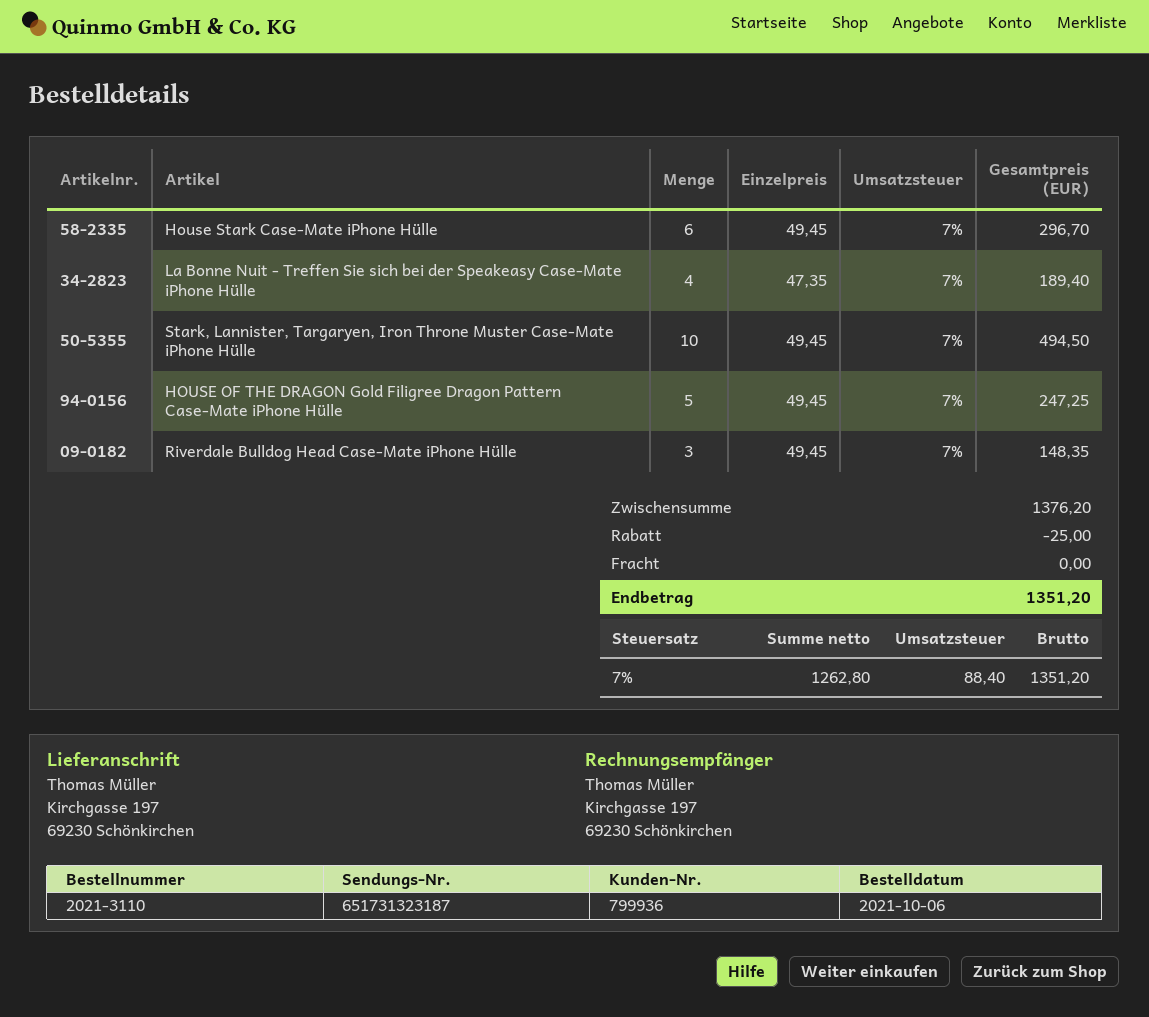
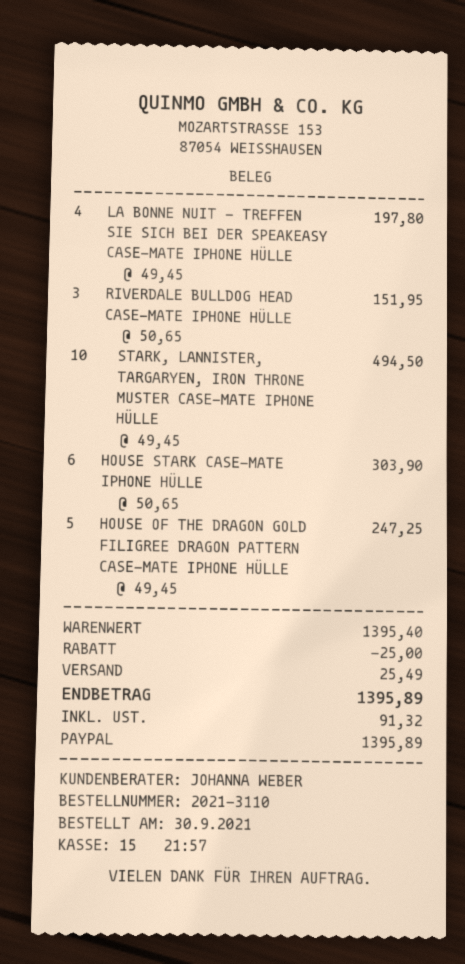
order date: 2021-10-06 -> 2021-09-30
House Stark Case-Mate iPhone Hülle: 6 x 49.45 = 296.70 -> 6 x 50.65 = 303.90
La Bonne Nuit - Treffen Sie sich bei der Speakeasy Case-Mate iPhone Hülle: 4 x 47.35 = 189.40 -> 4 x 49.45 = 197.80
Riverdale Bulldog Head Case-Mate iPhone Hülle: 3 x 49.45 = 148.35 -> 3 x 50.65 = 151.95
subtotal: 1376.20 -> 1395.40
shipping: 0.00 -> 25.49
tax: 88.40 -> 91.32
total: 1351.20 -> 1395.89

